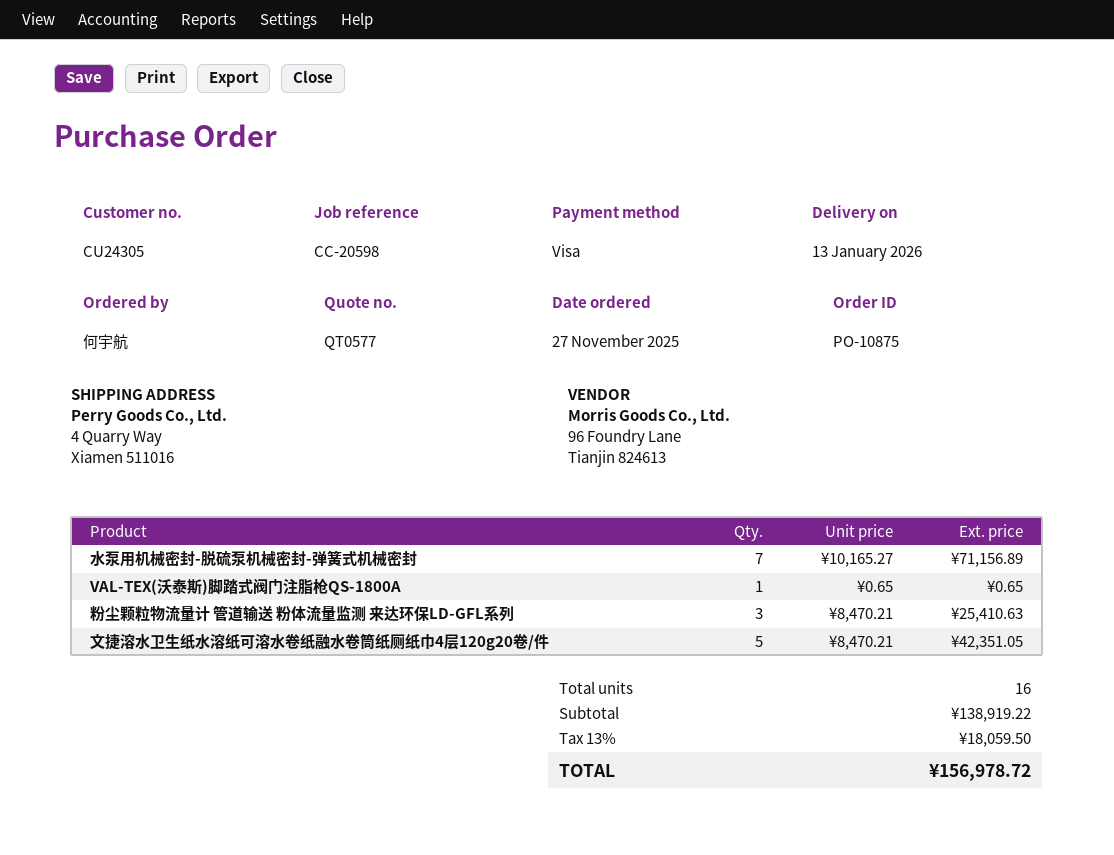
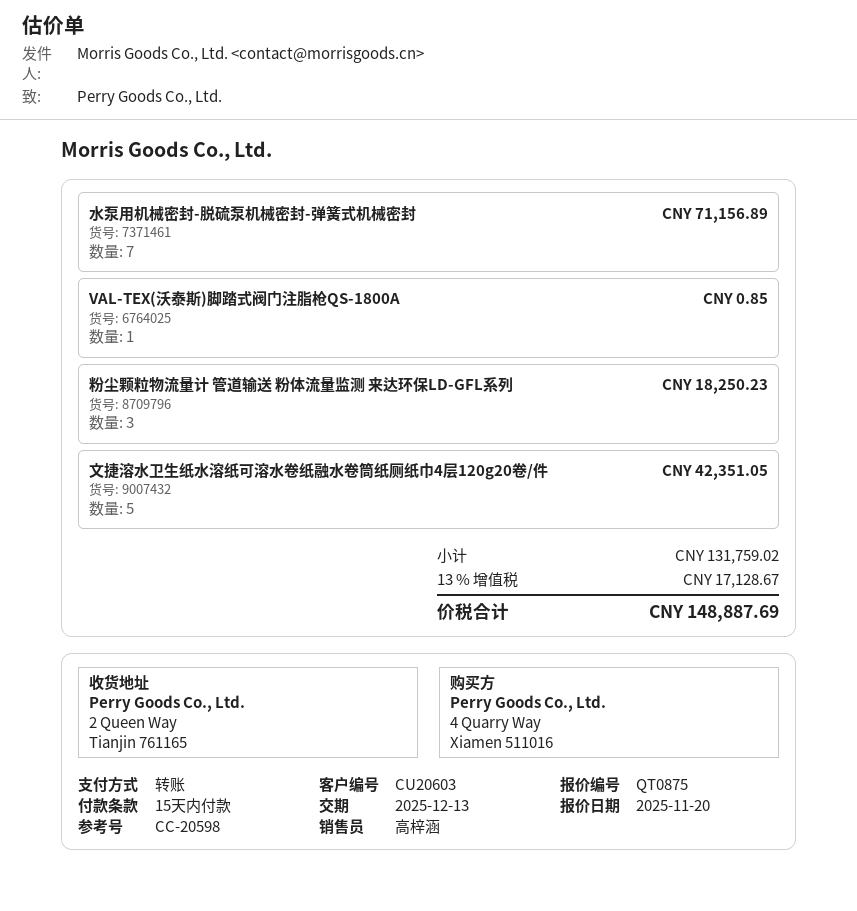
quote number: QT0577 -> QT0875
delivery date: 2026-01-13 -> 2025-12-13
customer number: CU24305 -> CU20603
payment method: Visa -> bank transfer
ship to: 4 Quarry Way, Xiamen 511016 -> 2 Queen Way, Tianjin 761165
VAL-TEX(沃泰斯)脚踏式阀门注脂枪QS-1800A: 1 for 0.65 -> 1 for 0.85
粉尘颗粒物流量计 管道输送 粉体流量监测 来达环保LD-GFL系列: 3 for 25410.63 -> 3 for 18250.23
subtotal: 138919.22 -> 131759.02
tax: 13% = 18059.50 -> 13% = 17128.67
total: 156978.72 -> 148887.69

